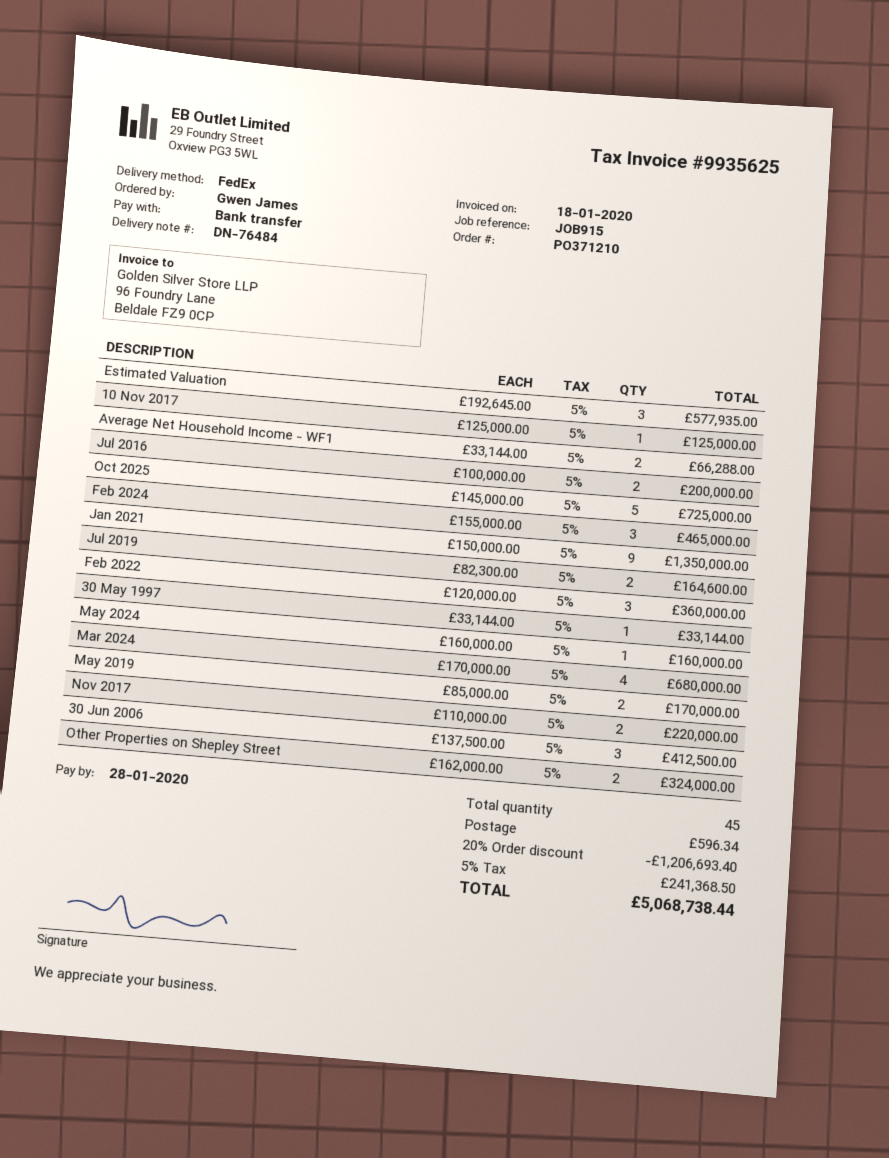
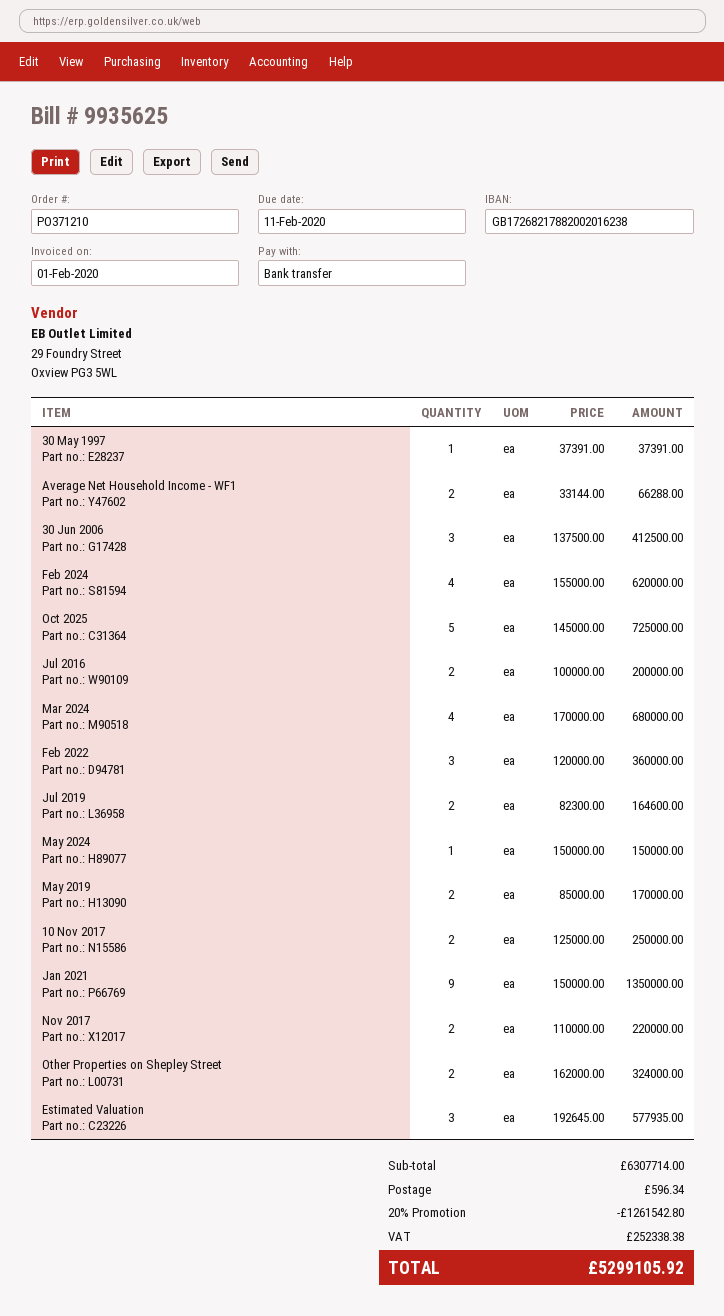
invoice date: 2020-01-18 -> 2020-02-01
due date: 2020-01-28 -> 2020-02-11
10 Nov 2017: 1 x 125000.00 = 125000.00 -> 2 x 125000.00 = 250000.00
Feb 2024: 3 x 155000.00 = 465000.00 -> 4 x 155000.00 = 620000.00
30 May 1997: 1 x 33144.00 = 33144.00 -> 1 x 37391.00 = 37391.00
May 2024: 1 x 160000.00 = 160000.00 -> 1 x 150000.00 = 150000.00
discount: 20% = 1206693.40 -> 20% = 1261542.80
tax: 241368.50 -> 252338.38
total: 5068738.44 -> 5299105.92

